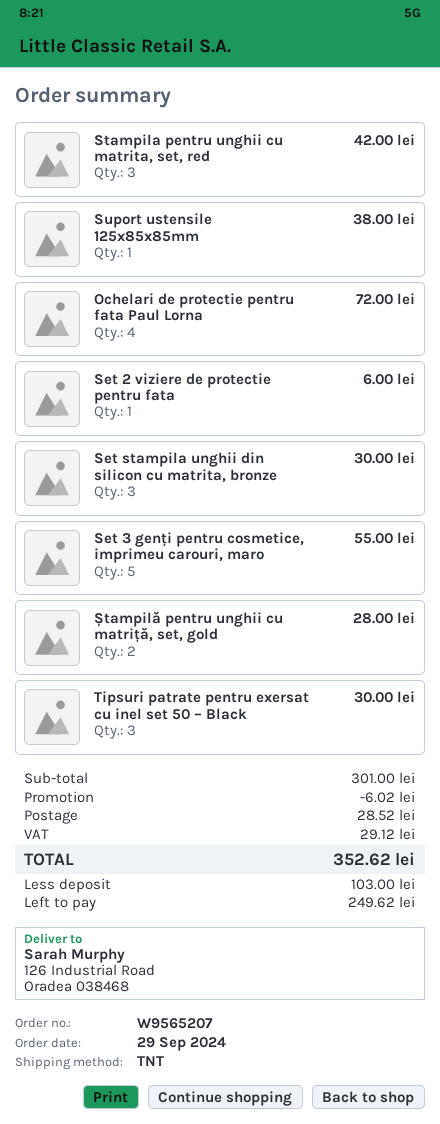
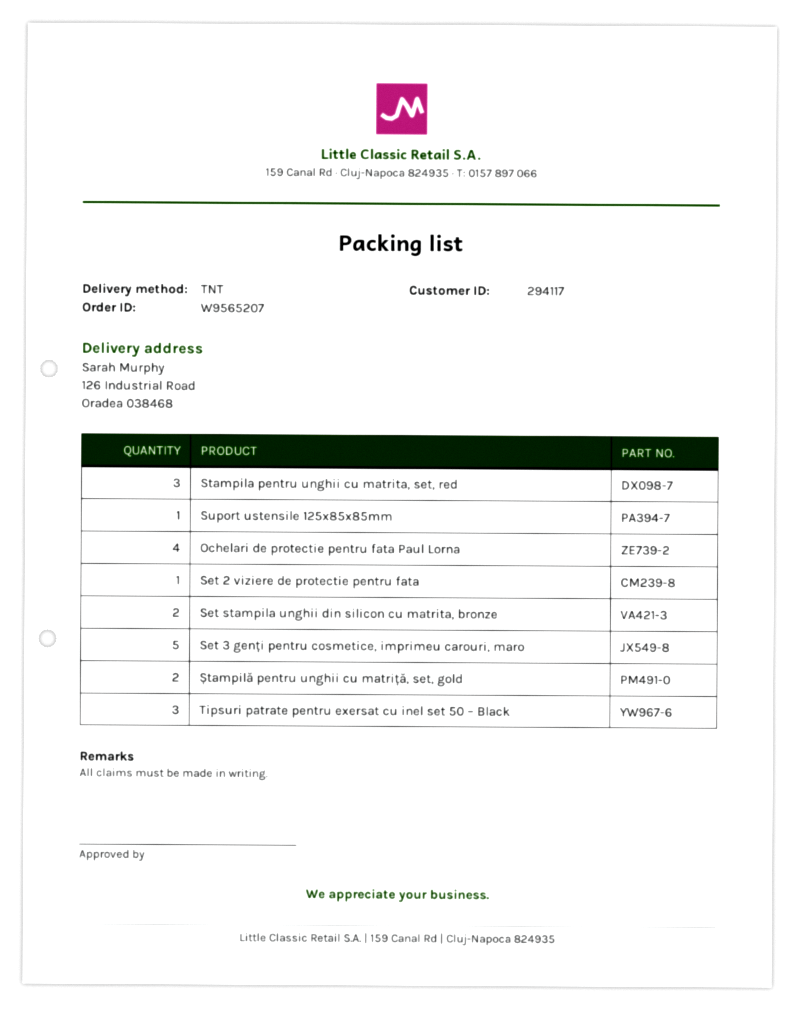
Set stampila unghii din silicon cu matrita, bronze: 3 -> 2

